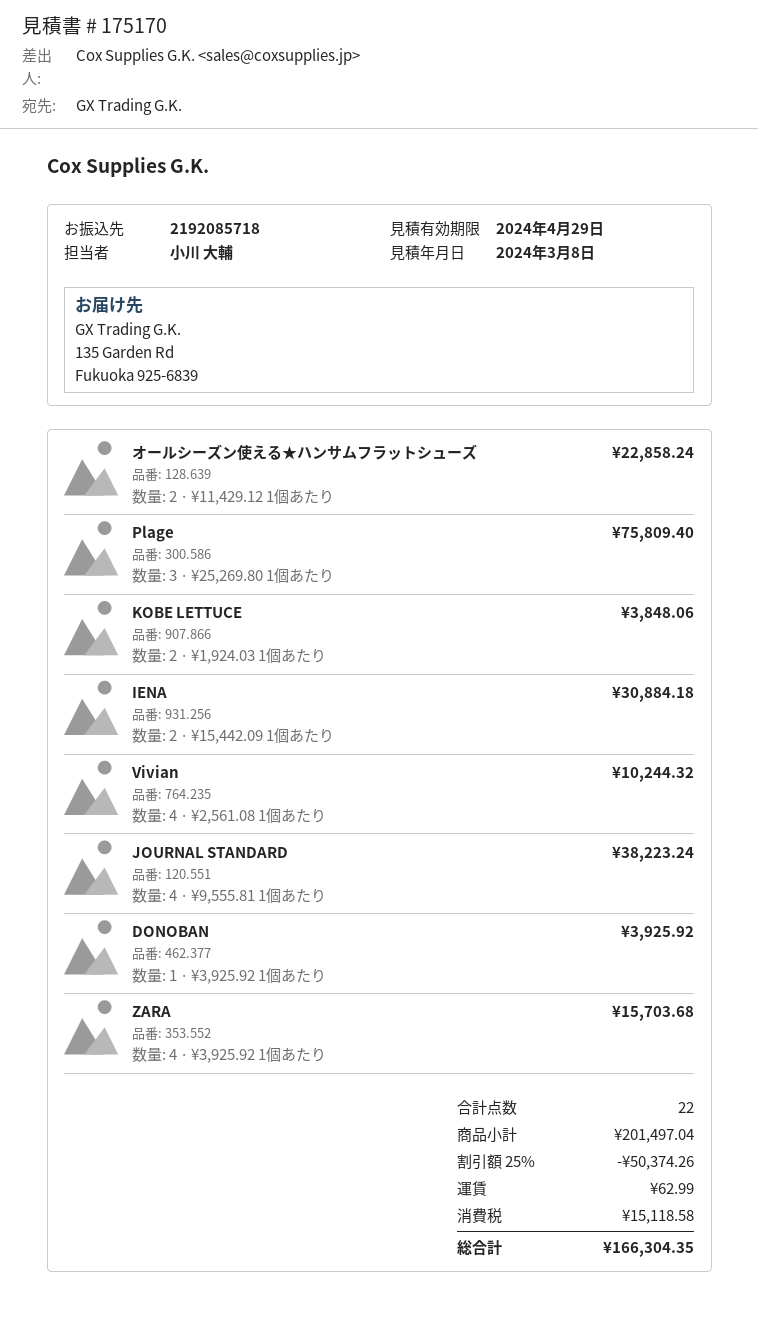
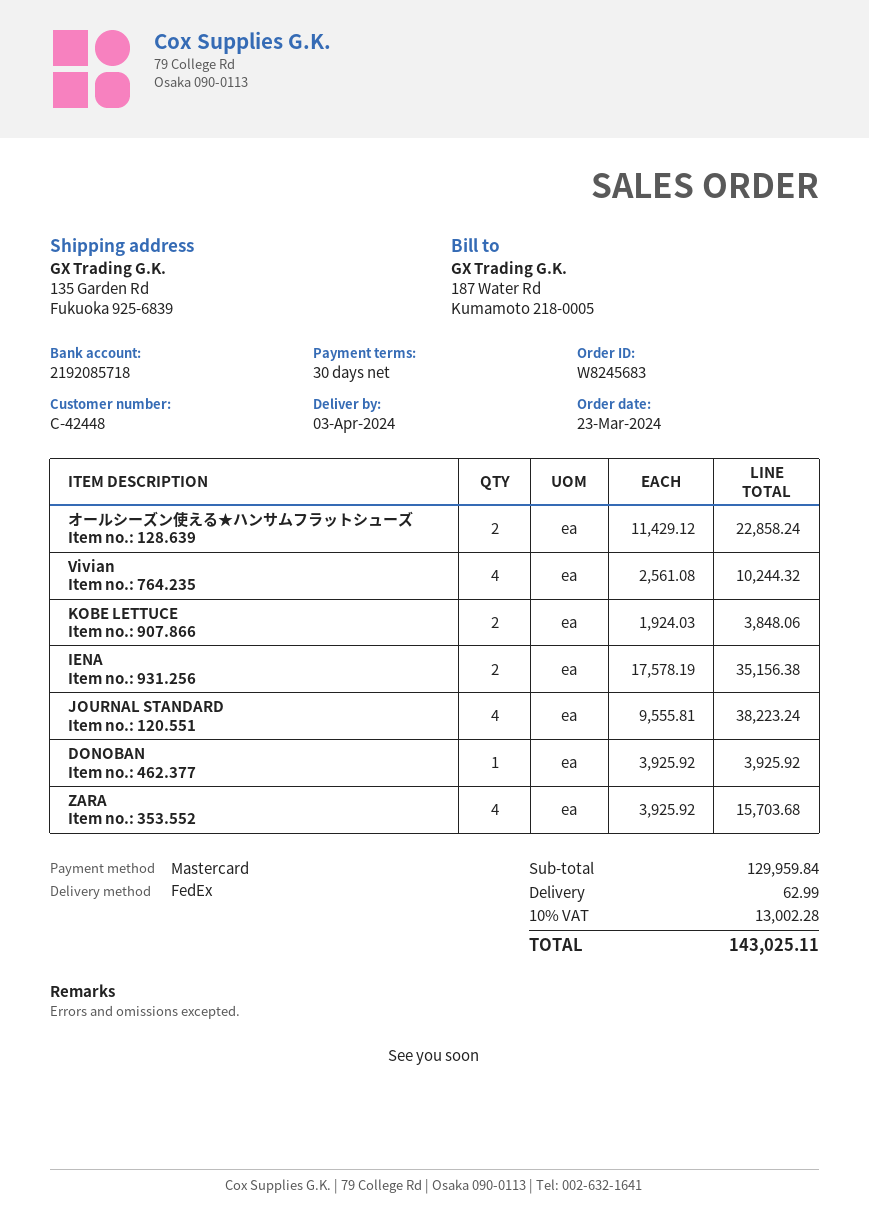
Plage: 3 x 25269.80 = 75809.40 -> none
IENA: 2 x 15442.09 = 30884.18 -> 2 x 17578.19 = 35156.38
subtotal: 201497.04 -> 129959.84
discount: 25% = 50374.26 -> none
tax: 15118.58 -> 13002.28
total: 166304.35 -> 143025.11

